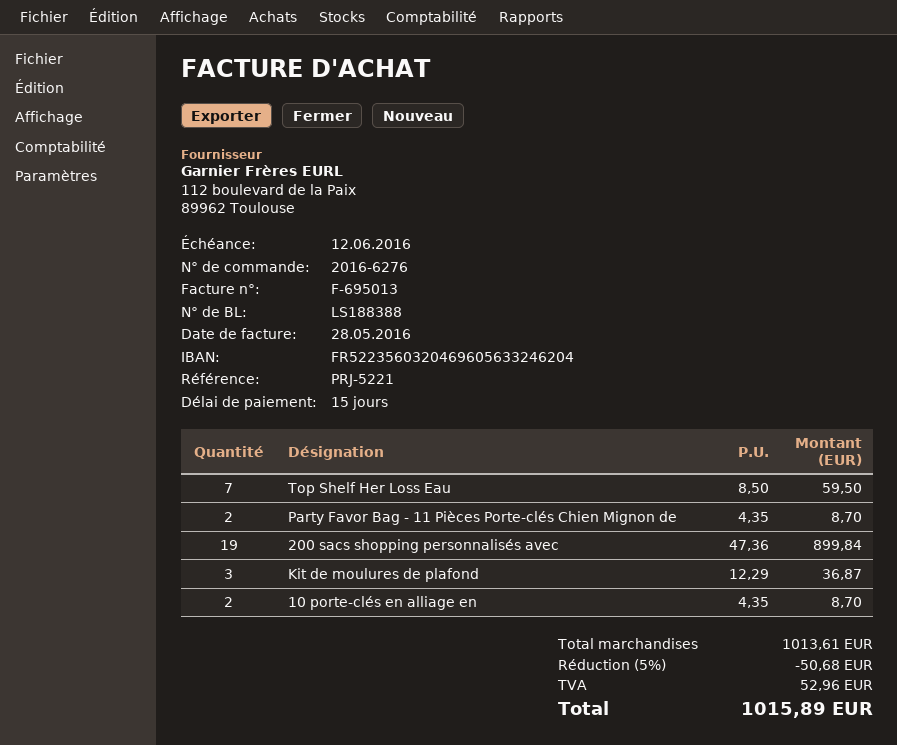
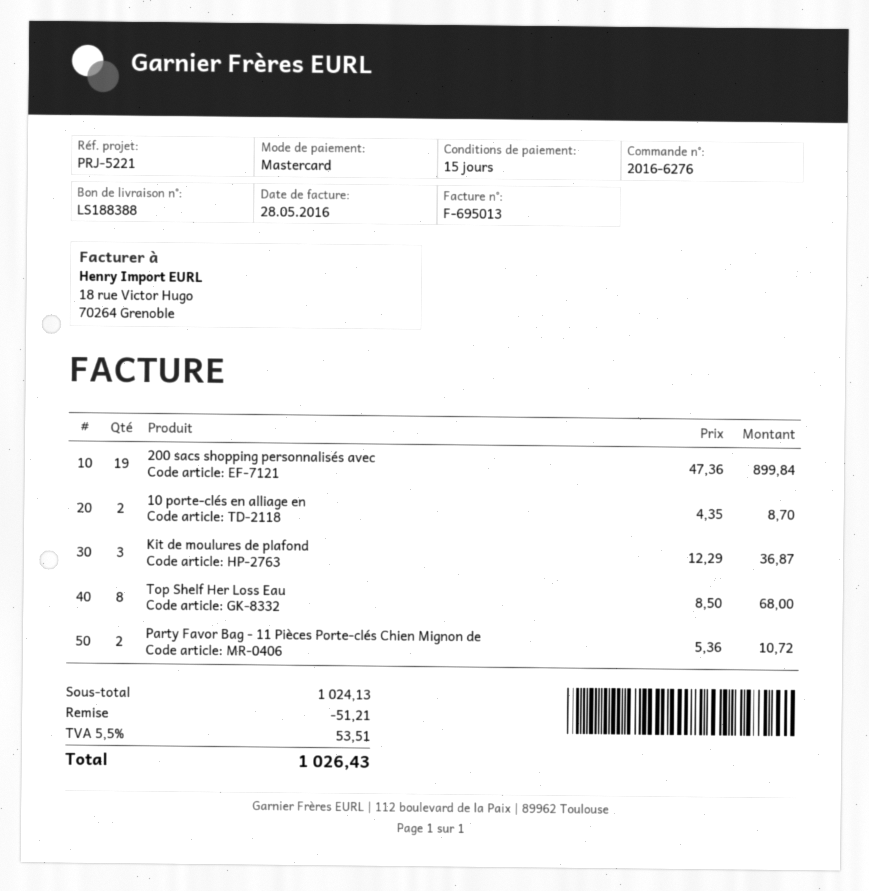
Top Shelf Her Loss Eau: 7 x 8.50 = 59.50 -> 8 x 8.50 = 68.00
Party Favor Bag - 11 Pièces Porte-clés Chien Mignon de: 2 x 4.35 = 8.70 -> 2 x 5.36 = 10.72
subtotal: 1013.61 -> 1024.13
discount: 50.68 -> 51.21
tax: 52.96 -> 53.51
total: 1015.89 -> 1026.43

